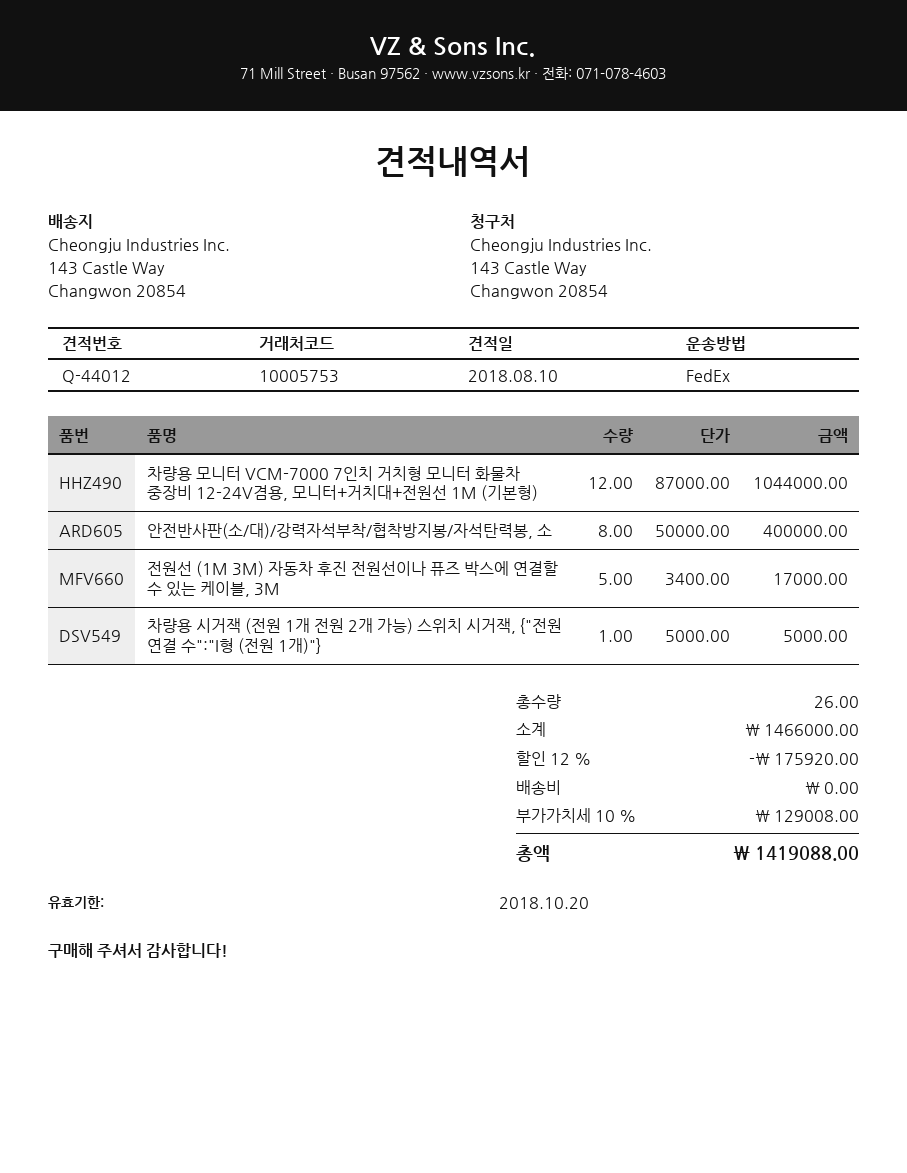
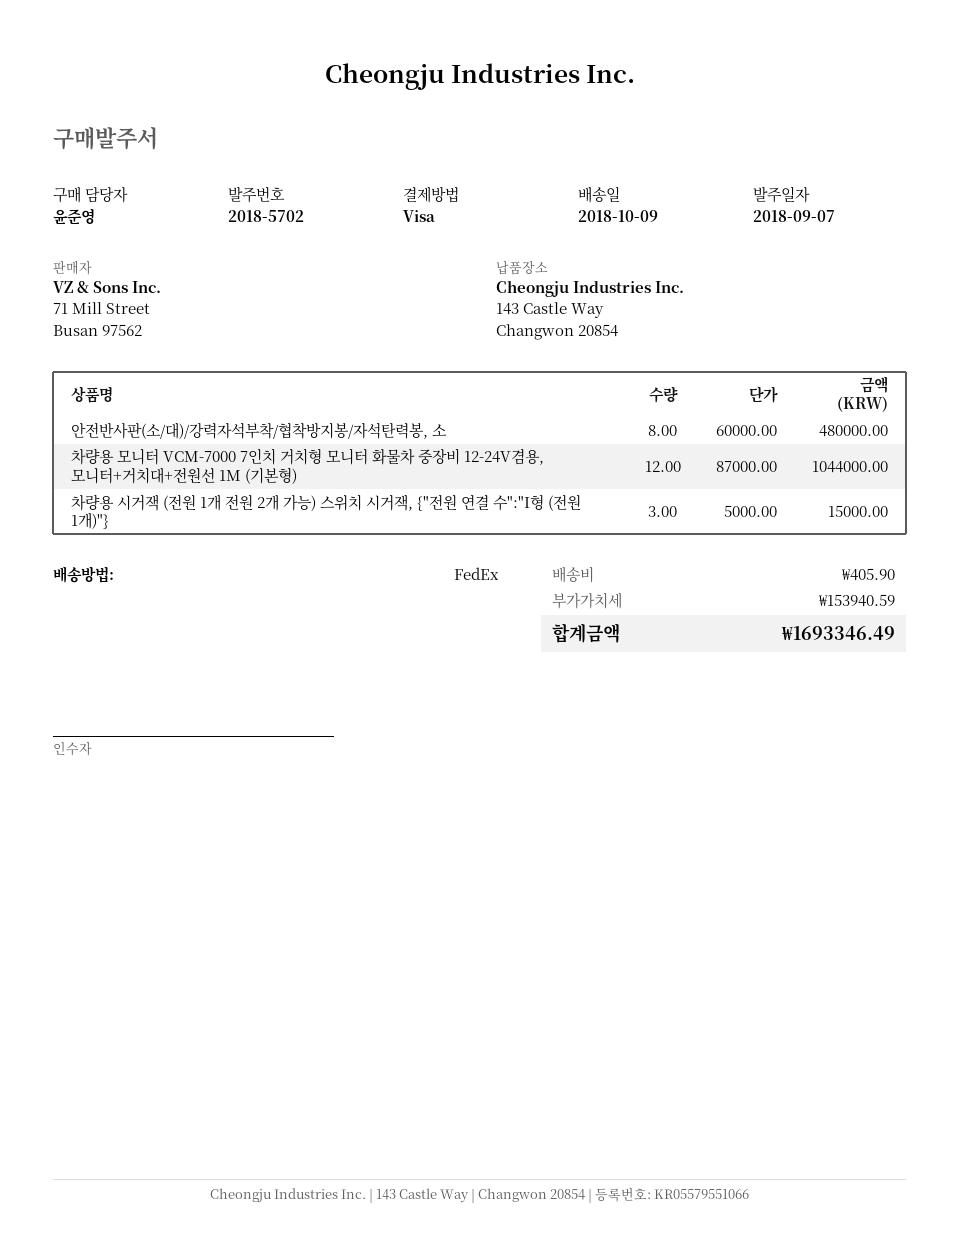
안전반사판(소/대)/강력자석부착/협착방지봉/자석탄력봉, 소: 8 x 50000.00 = 400000.00 -> 8 x 60000.00 = 480000.00
전원선 (1M 3M) 자동차 후진 전원선이나 퓨즈 박스에 연결할 수 있는 케이블, 3M: 5 x 3400.00 = 17000.00 -> none
차량용 시거잭 (전원 1개 전원 2개 가능) 스위치 시거잭, {"전원 연결 수":"I형 (전원 1개)"}: 1 x 5000.00 = 5000.00 -> 3 x 5000.00 = 15000.00
discount: 12% = 175920.00 -> none
shipping: 0.00 -> 405.90
tax: 129008.00 -> 153940.59
total: 1419088.00 -> 1693346.49

